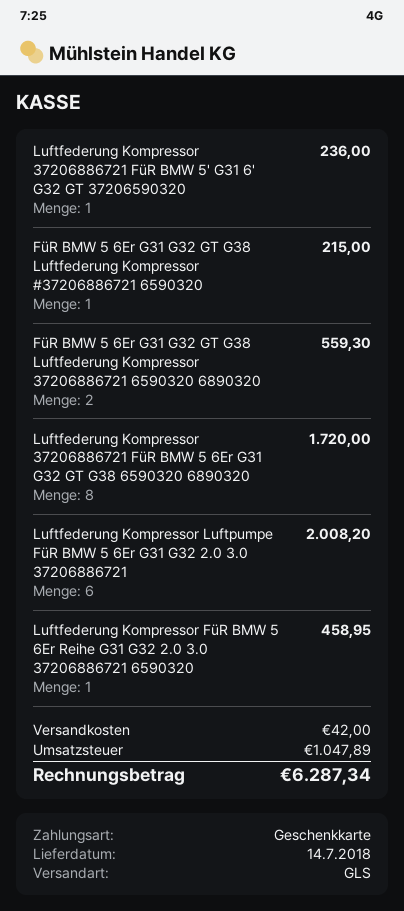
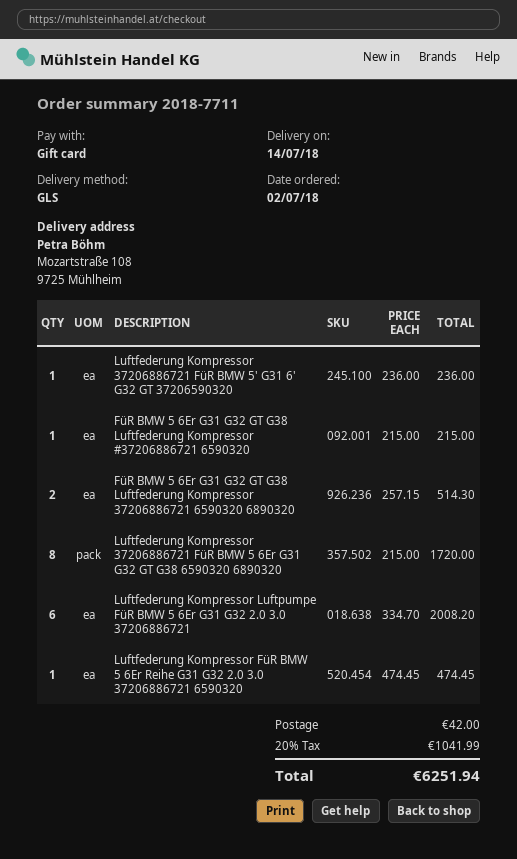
FüR BMW 5 6Er G31 G32 GT G38 Luftfederung Kompressor 37206886721 6590320 6890320: 2 for 559.30 -> 2 for 514.30
Luftfederung Kompressor FüR BMW 5 6Er Reihe G31 G32 2.0 3.0 37206886721 6590320: 1 for 458.95 -> 1 for 474.45
tax: 1047.89 -> 1041.99
total: 6287.34 -> 6251.94

